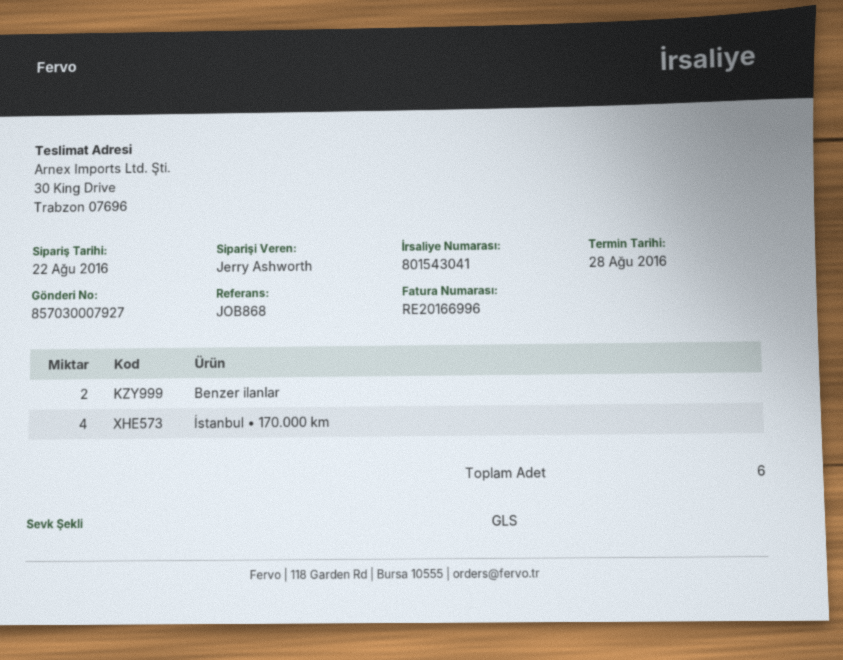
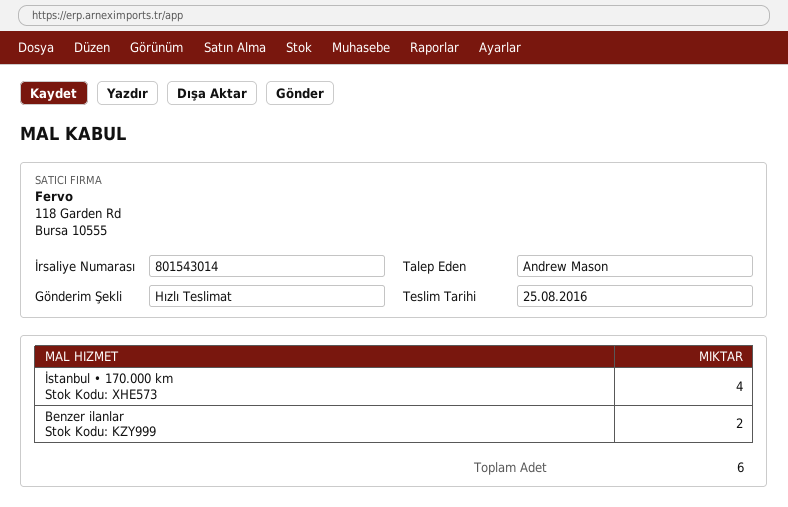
delivery note number: 801543041 -> 801543014
delivery date: 2016-08-28 -> 2016-08-25
ordered by: Jerry Ashworth -> Andrew Mason
shipping method: GLS -> express

